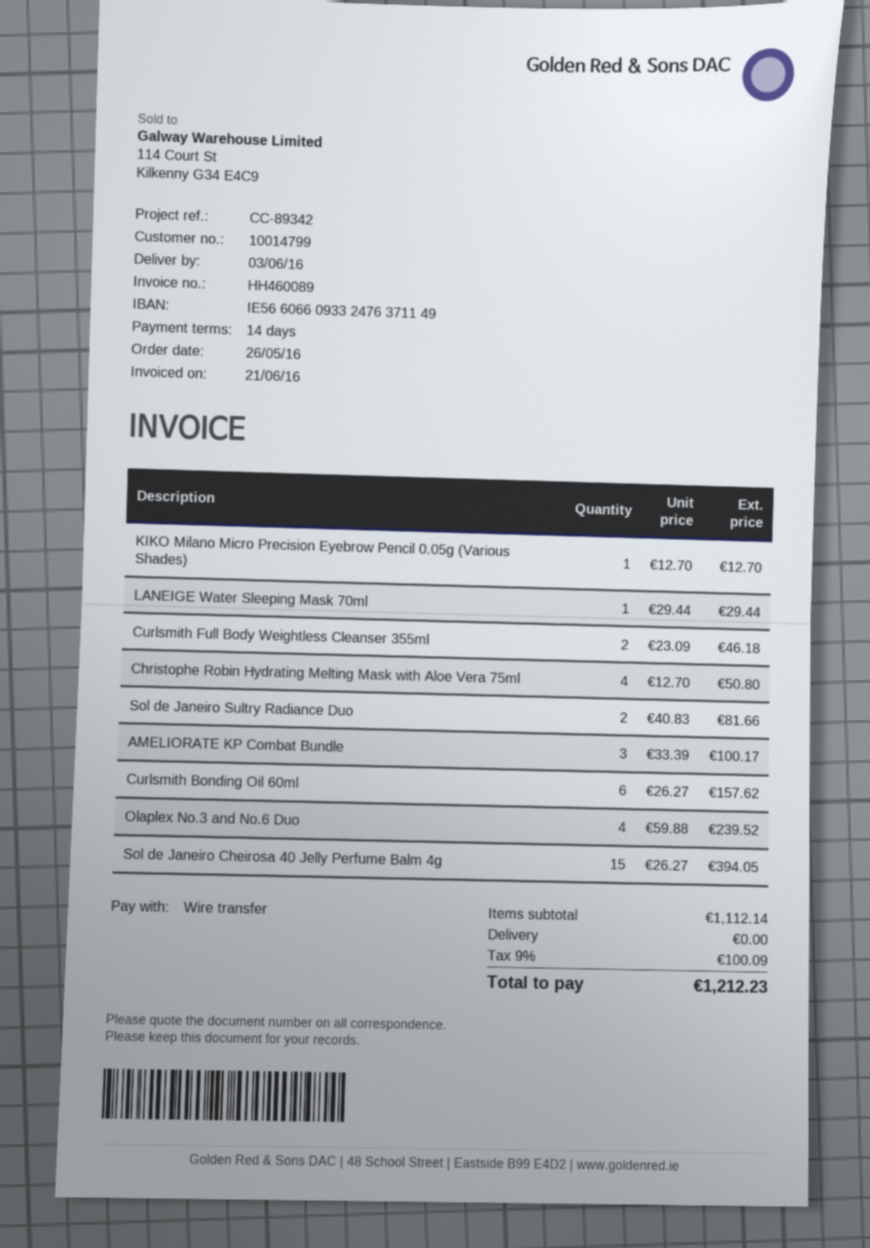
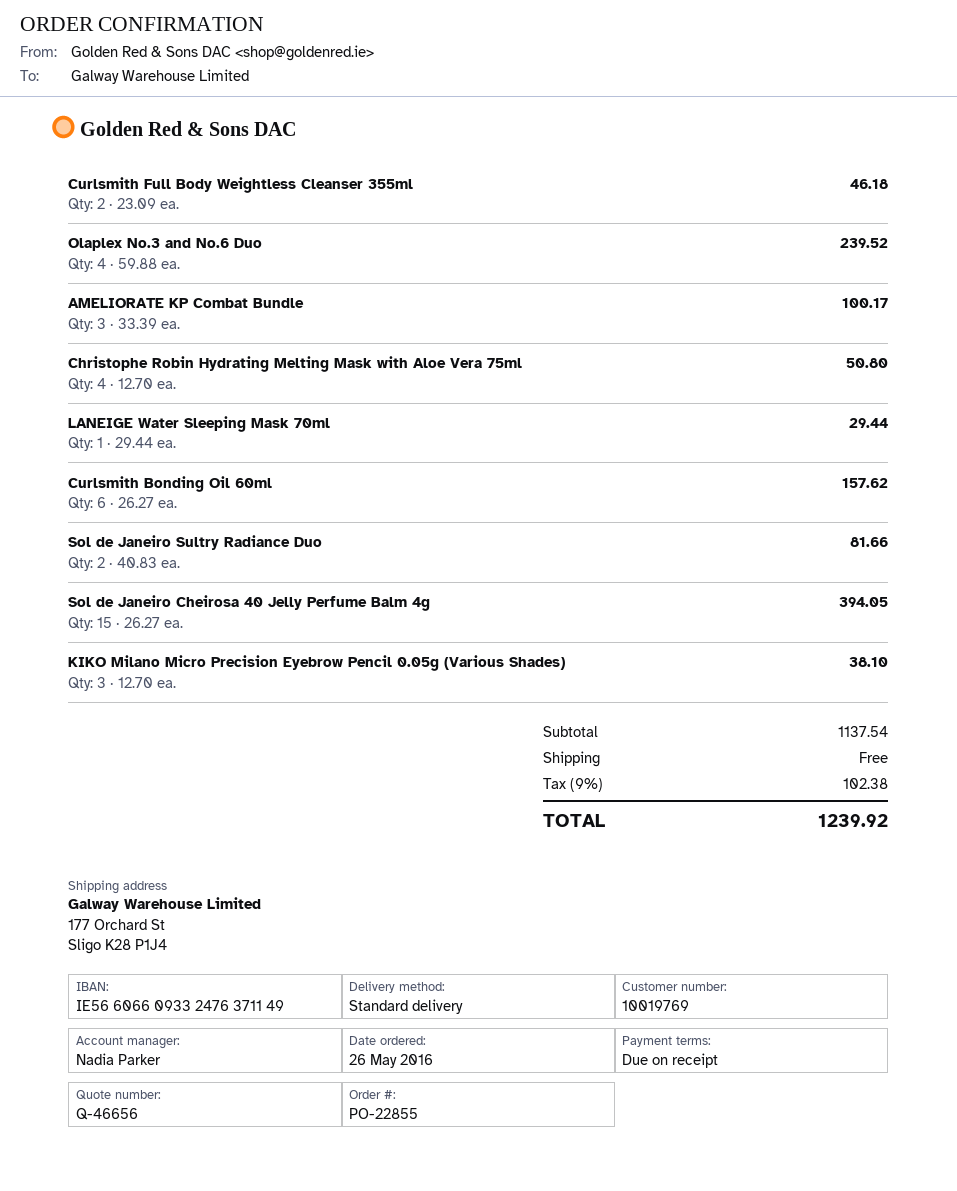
payment terms: 14 days -> on receipt
customer number: 10014799 -> 10019769
KIKO Milano Micro Precision Eyebrow Pencil 0.05g (Various Shades): 1 x 12.70 = 12.70 -> 3 x 12.70 = 38.10
subtotal: 1112.14 -> 1137.54
tax: 9% = 100.09 -> 9% = 102.38
total: 1212.23 -> 1239.92

